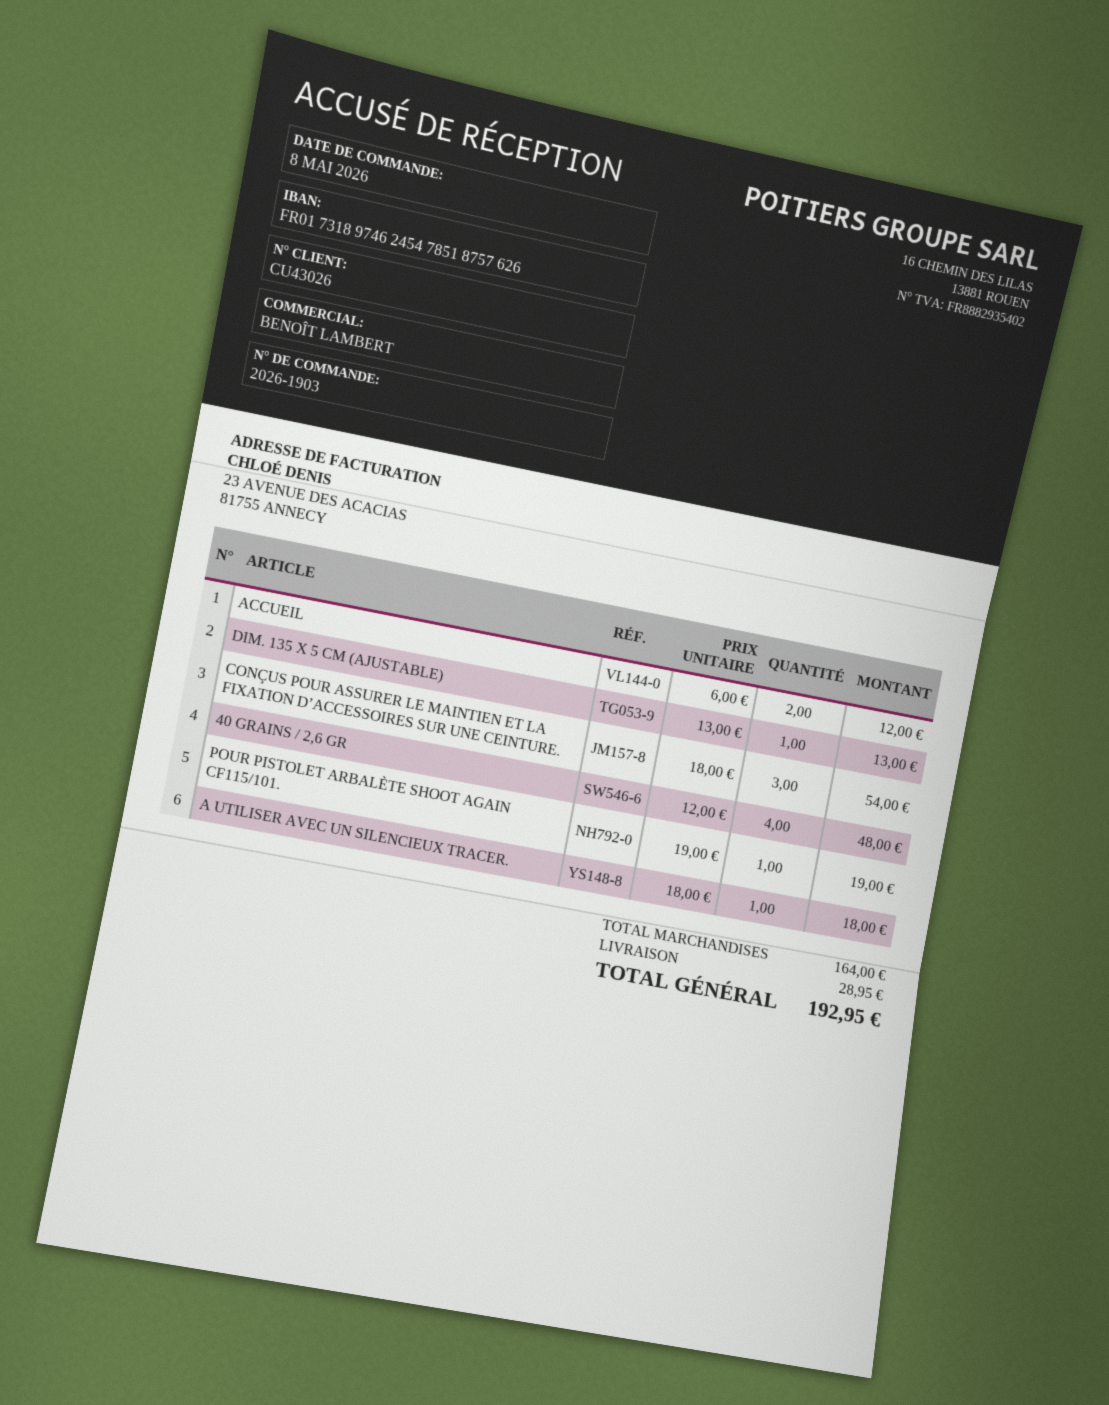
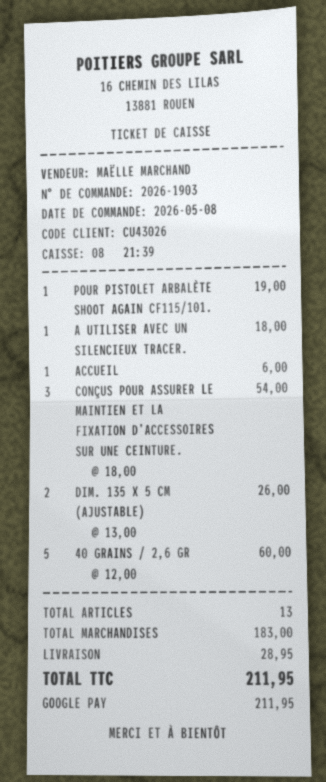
sales rep: BENOÎT LAMBERT -> MAËLLE MARCHAND
ACCUEIL: 2 x 6.00 = 12.00 -> 1 x 6.00 = 6.00
DIM. 135 X 5 CM (AJUSTABLE): 1 x 13.00 = 13.00 -> 2 x 13.00 = 26.00
40 GRAINS / 2,6 GR: 4 x 12.00 = 48.00 -> 5 x 12.00 = 60.00
subtotal: 164.00 -> 183.00
total: 192.95 -> 211.95

